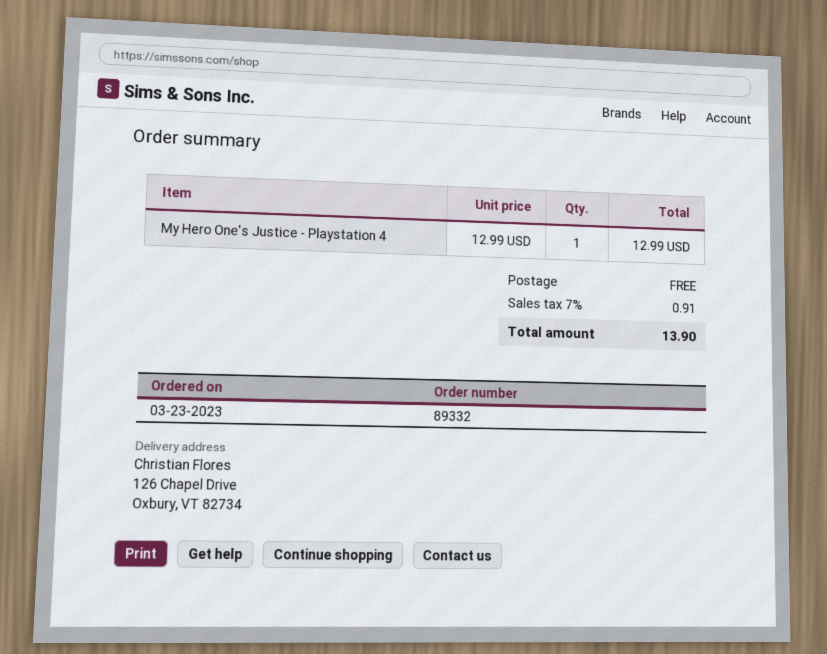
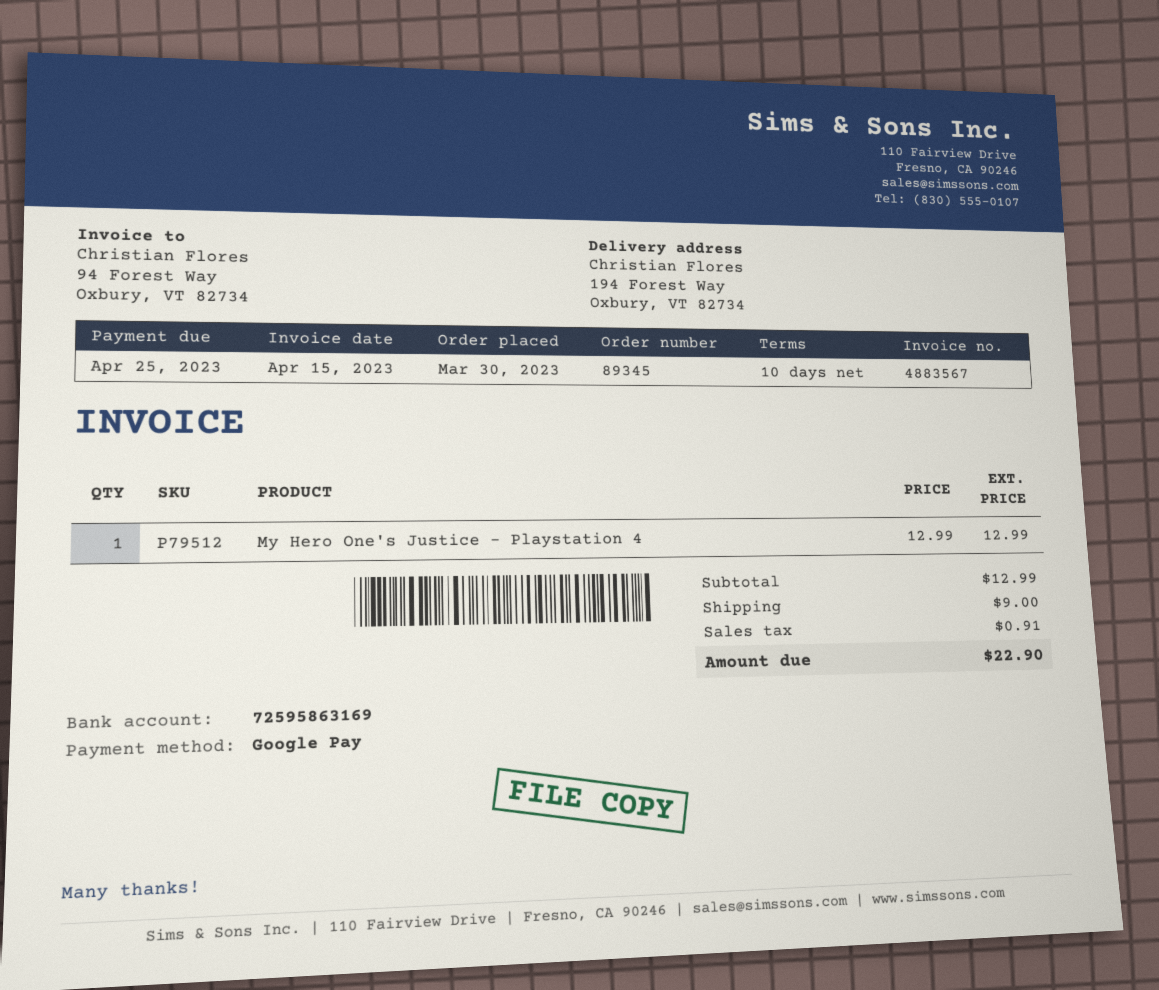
order number: 89332 -> 89345
order date: 2023-03-23 -> 2023-03-30
ship to: 126 Chapel Drive, Oxbury, VT 82734 -> 194 Forest Way, Oxbury, VT 82734
shipping: 0.00 -> 9.00
total: 13.90 -> 22.90

